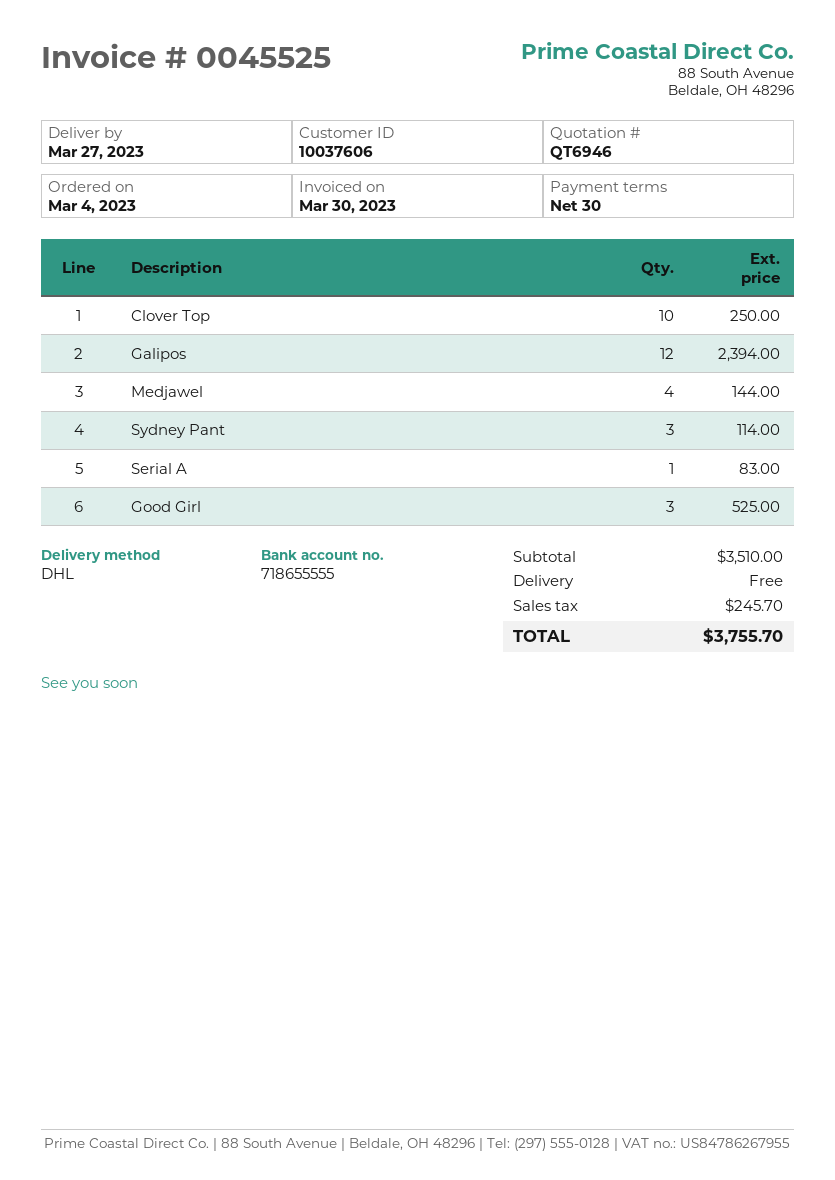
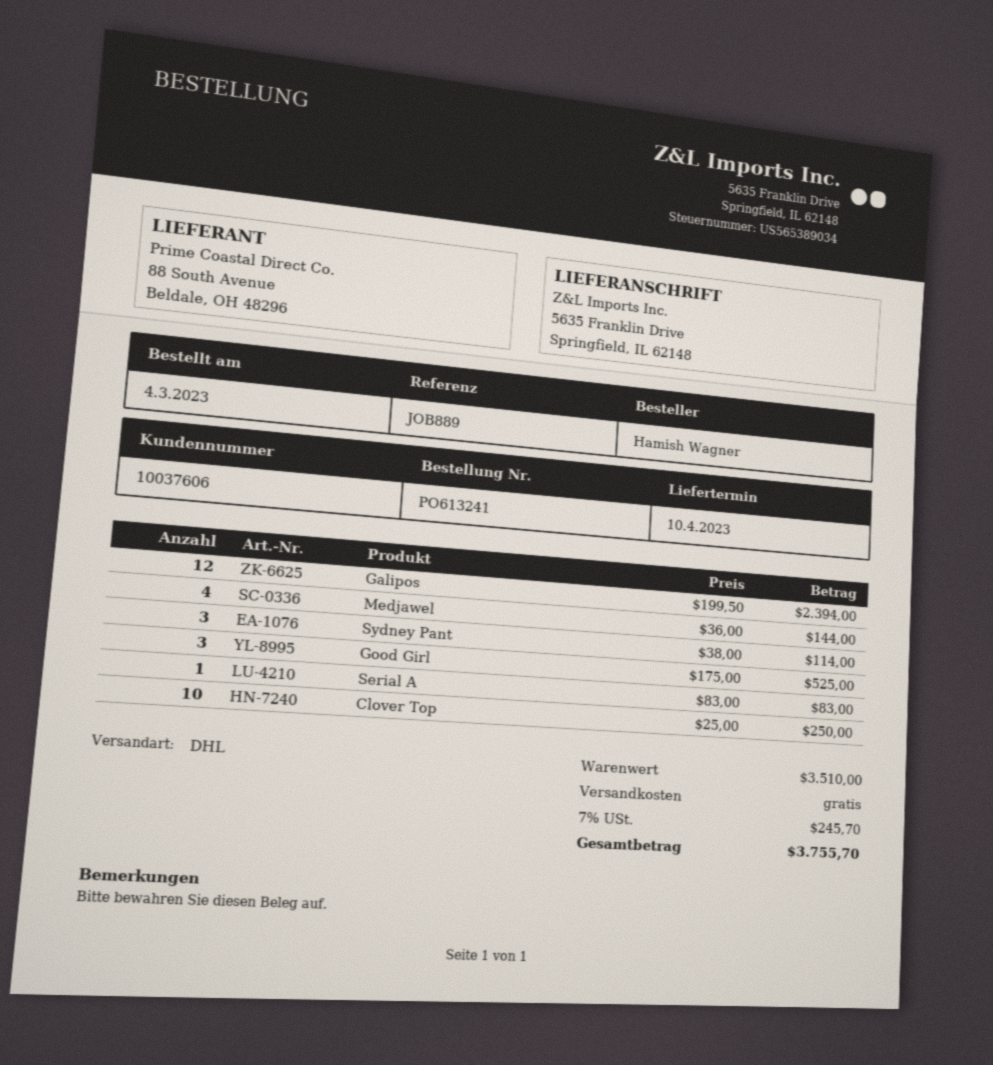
delivery date: 2023-03-27 -> 2023-04-10

